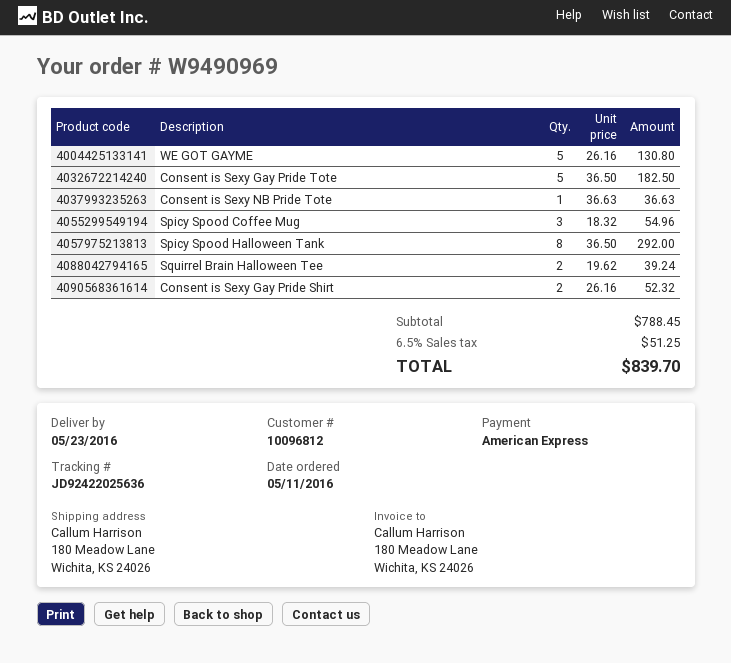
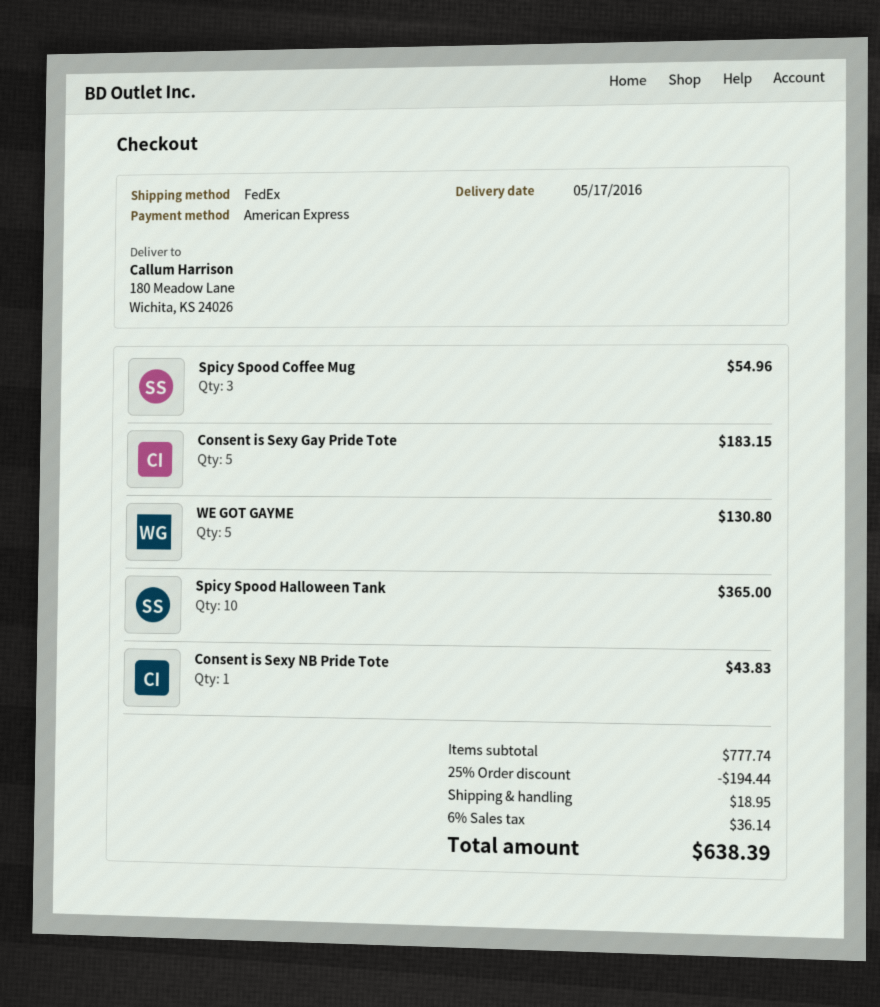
delivery date: 2016-05-23 -> 2016-05-17
Consent is Sexy Gay Pride Tote: 5 for 182.50 -> 5 for 183.15
Consent is Sexy NB Pride Tote: 1 for 36.63 -> 1 for 43.83
Spicy Spood Halloween Tank: 8 for 292.00 -> 10 for 365.00
Squirrel Brain Halloween Tee: 2 for 39.24 -> none
Consent is Sexy Gay Pride Shirt: 2 for 52.32 -> none
subtotal: 788.45 -> 777.74
discount: none -> 25% = 194.44
shipping: none -> 18.95
tax: 6.5% = 51.25 -> 6% = 36.14
total: 839.70 -> 638.39

